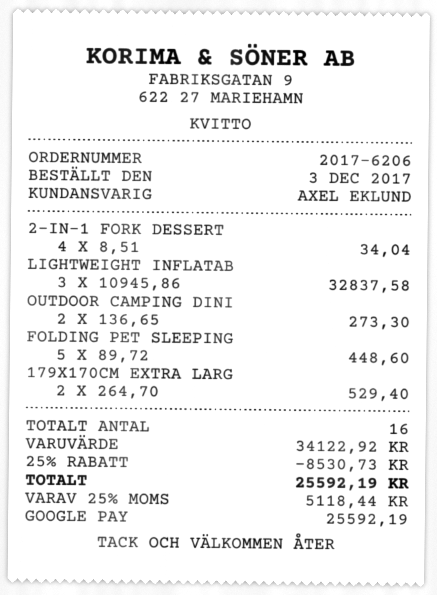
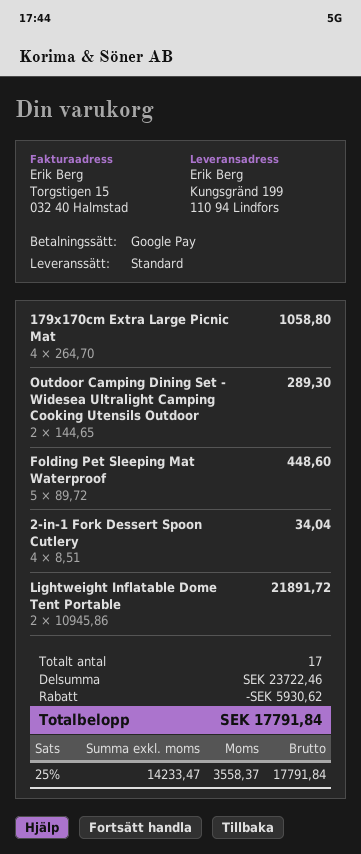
LIGHTWEIGHT INFLATAB: 3 x 10945.86 = 32837.58 -> 2 x 10945.86 = 21891.72
OUTDOOR CAMPING DINI: 2 x 136.65 = 273.30 -> 2 x 144.65 = 289.30
179X170CM EXTRA LARG: 2 x 264.70 = 529.40 -> 4 x 264.70 = 1058.80
total quantity: 16 -> 17
subtotal: 34122.92 -> 23722.46
discount: 8530.73 -> 5930.62
tax: 25% = 5118.44 -> 25% = 3558.37
total: 25592.19 -> 17791.84

